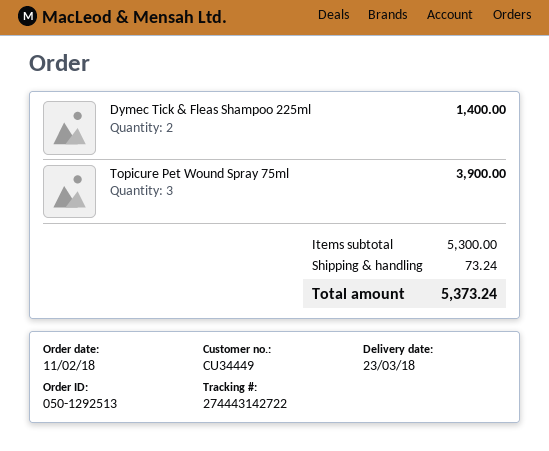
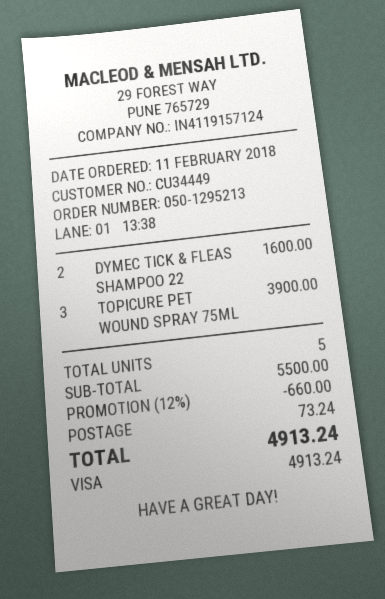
order number: 050-1292513 -> 050-1295213
Dymec Tick & Fleas Shampoo 225ml: 2 for 1400.00 -> 2 for 1600.00
subtotal: 5300.00 -> 5500.00
discount: none -> 12% = 660.00
total: 5373.24 -> 4913.24

